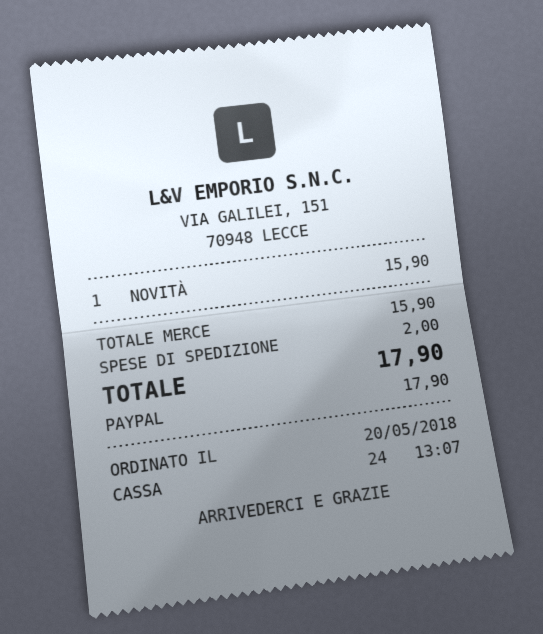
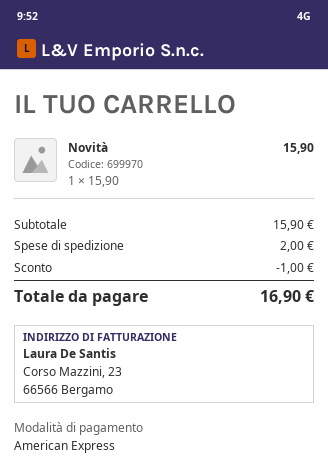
payment method: PayPal -> American Express
discount: none -> 1.00
total: 17.90 -> 16.90

